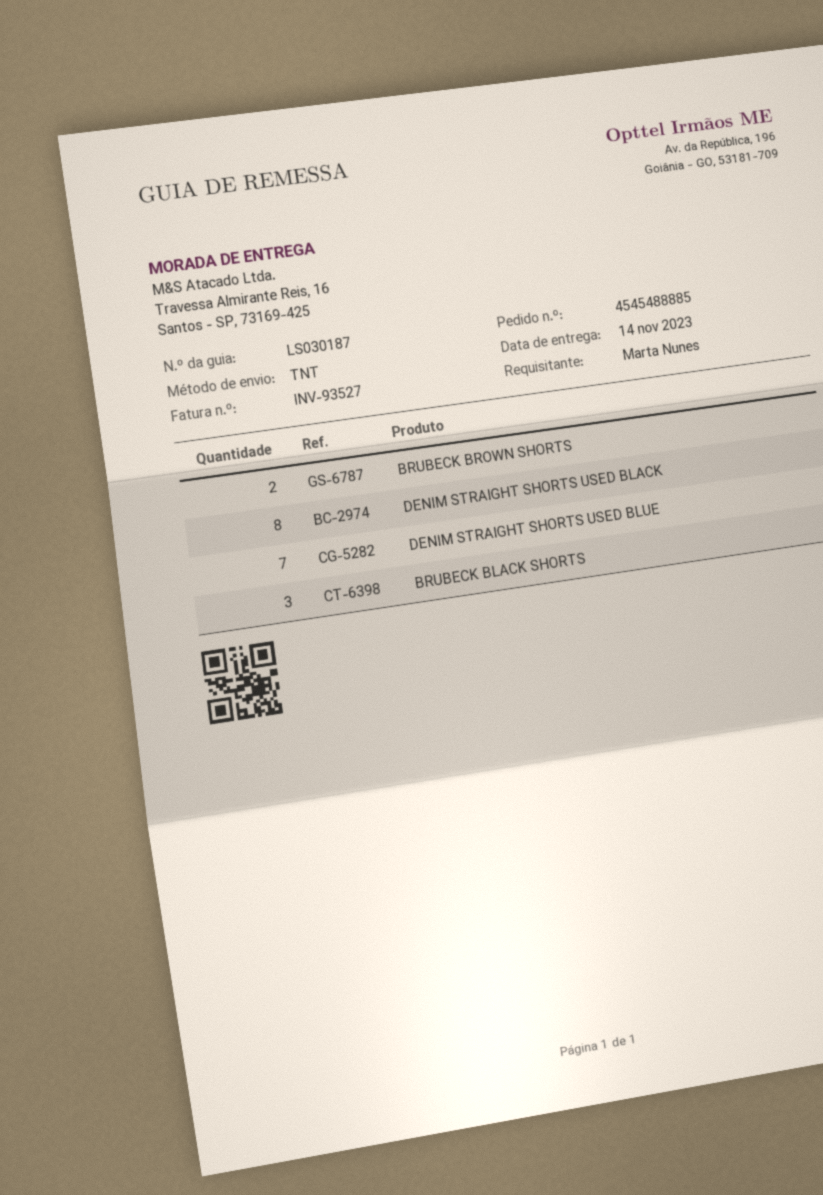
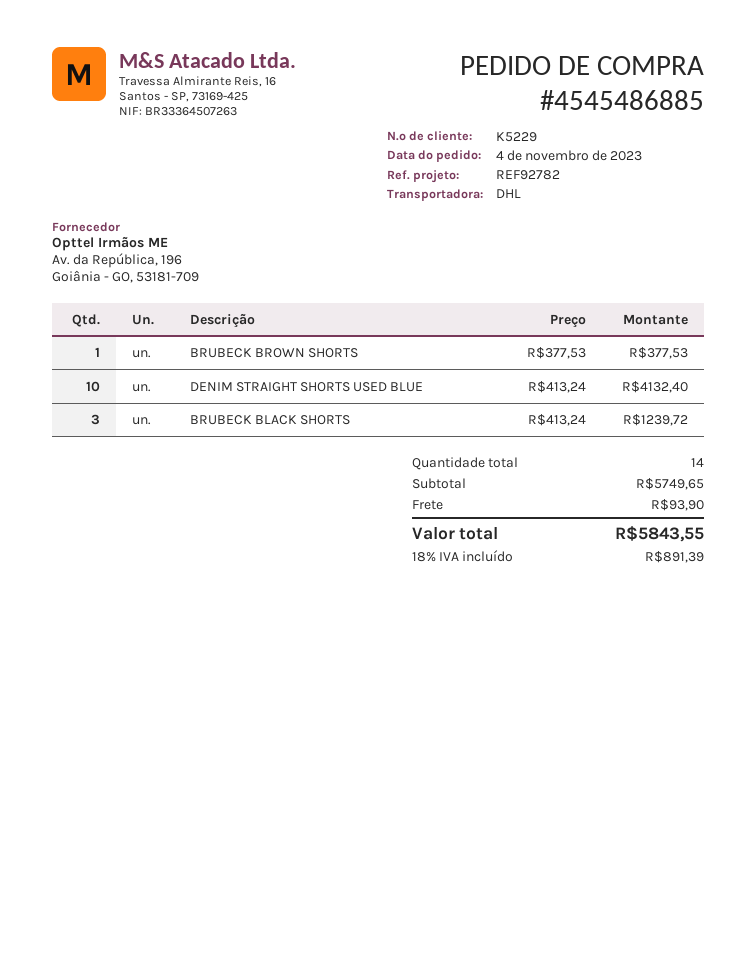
order number: 4545488885 -> 4545486885
shipping method: TNT -> DHL
BRUBECK BROWN SHORTS: 2 -> 1
DENIM STRAIGHT SHORTS USED BLACK: 8 -> none
DENIM STRAIGHT SHORTS USED BLUE: 7 -> 10

